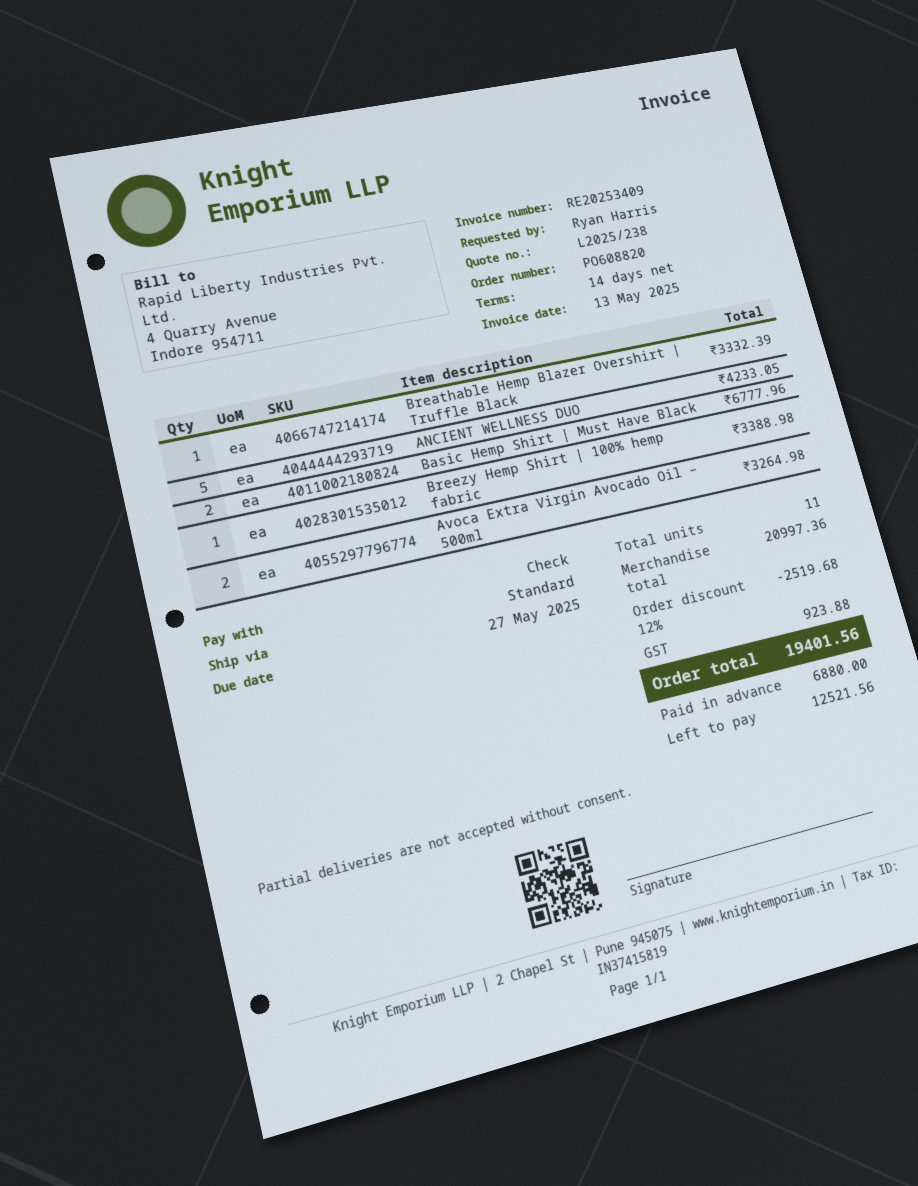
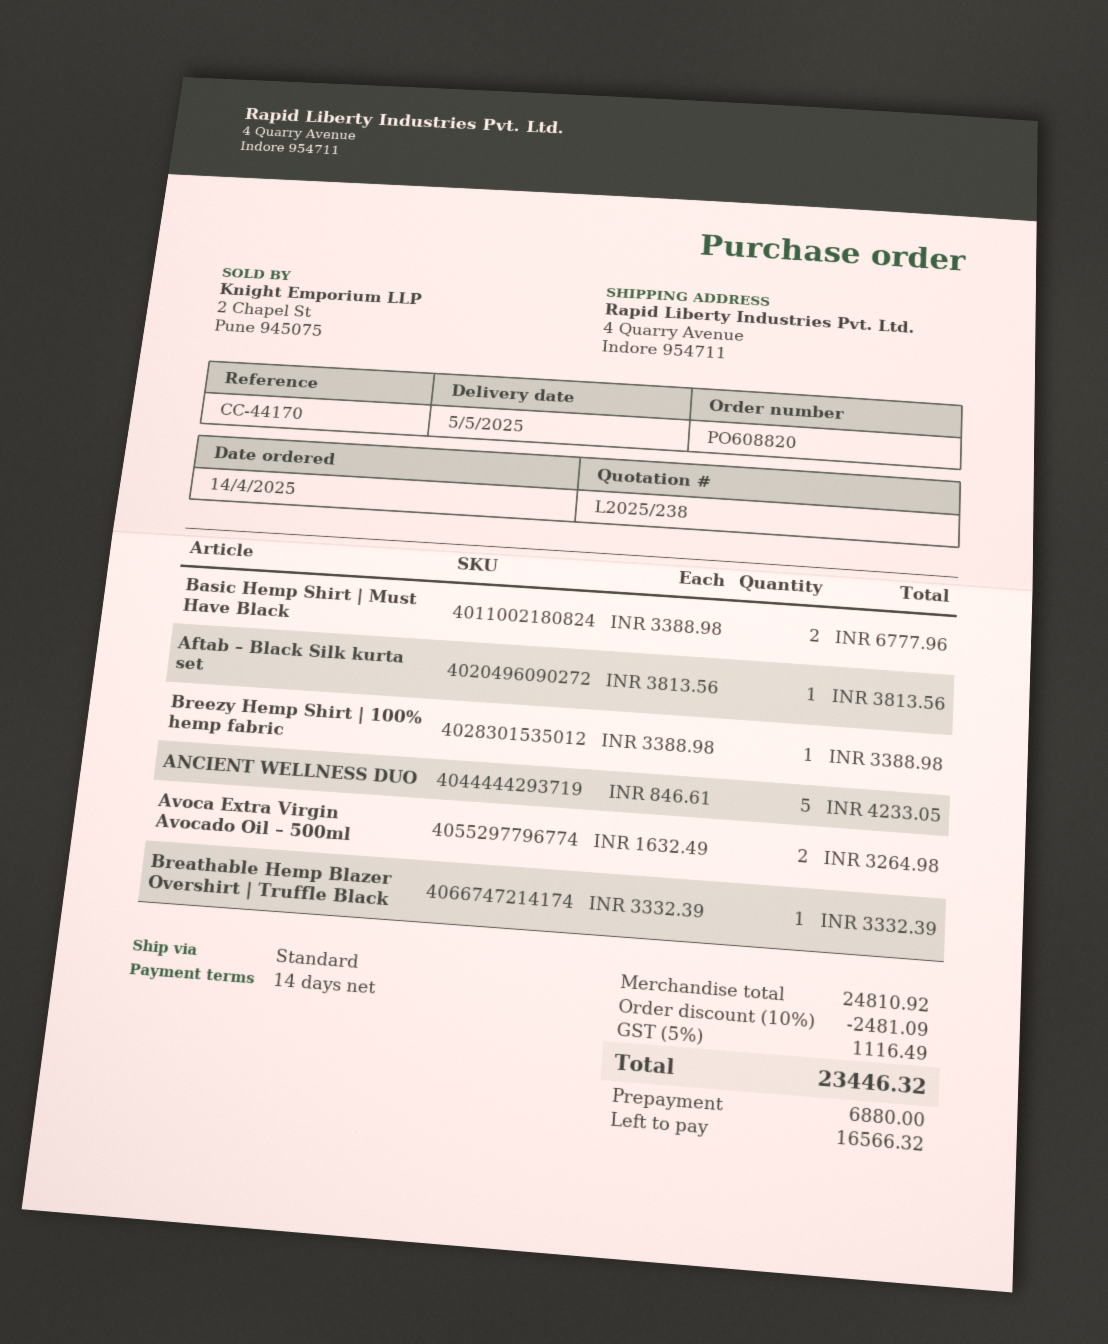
Aftab – Black Silk kurta set: none -> 1 for 3813.56
subtotal: 20997.36 -> 24810.92
discount: 12% = 2519.68 -> 10% = 2481.09
tax: 923.88 -> 1116.49
total: 19401.56 -> 23446.32
balance: 12521.56 -> 16566.32

